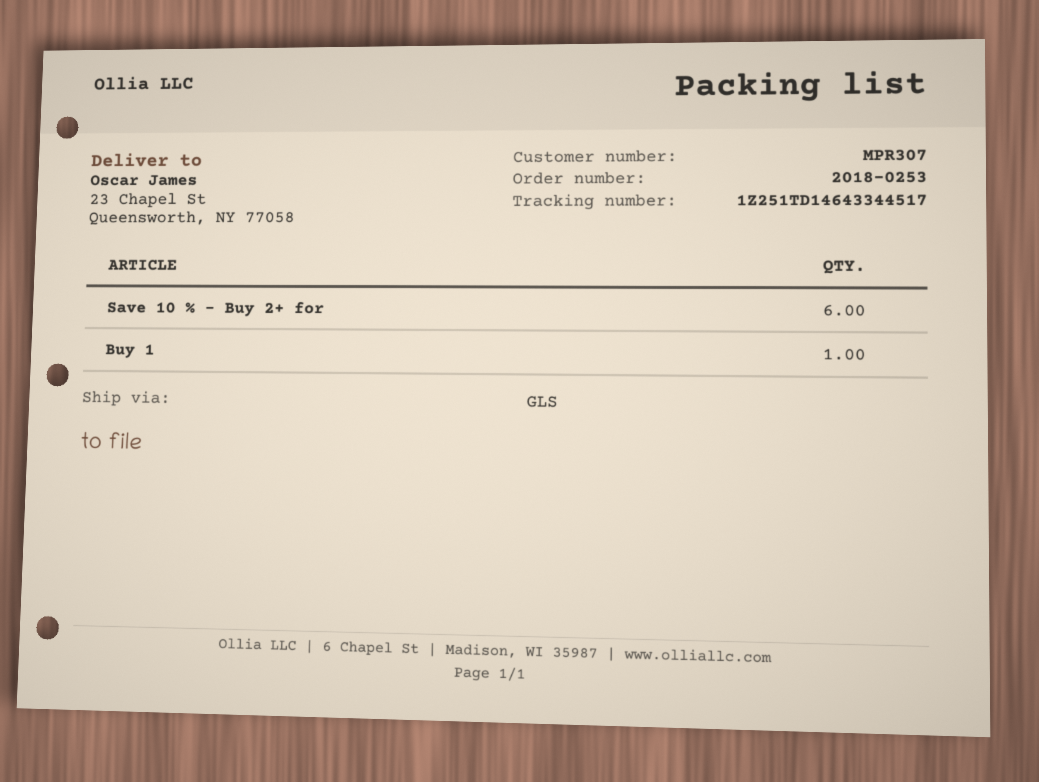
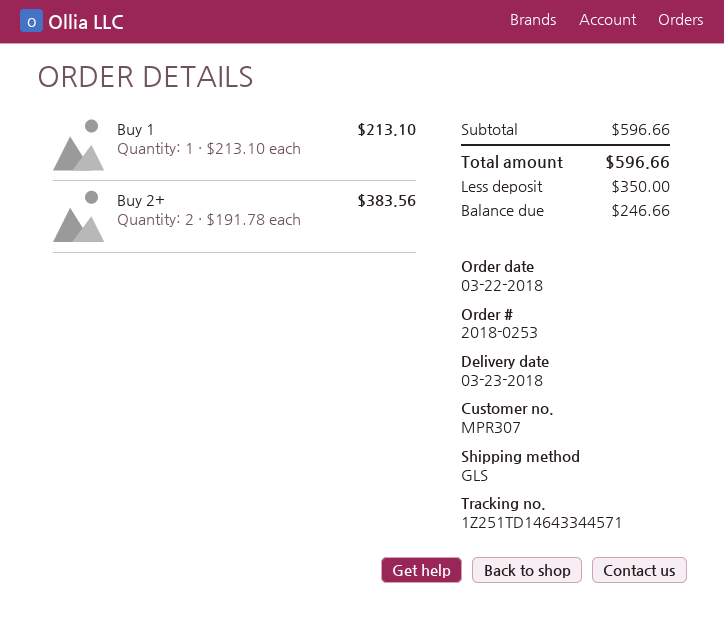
tracking number: 1Z251TD14643344517 -> 1Z251TD14643344571
Save 10 % – Buy 2+ for: 6 -> none
Buy 2+: none -> 2

